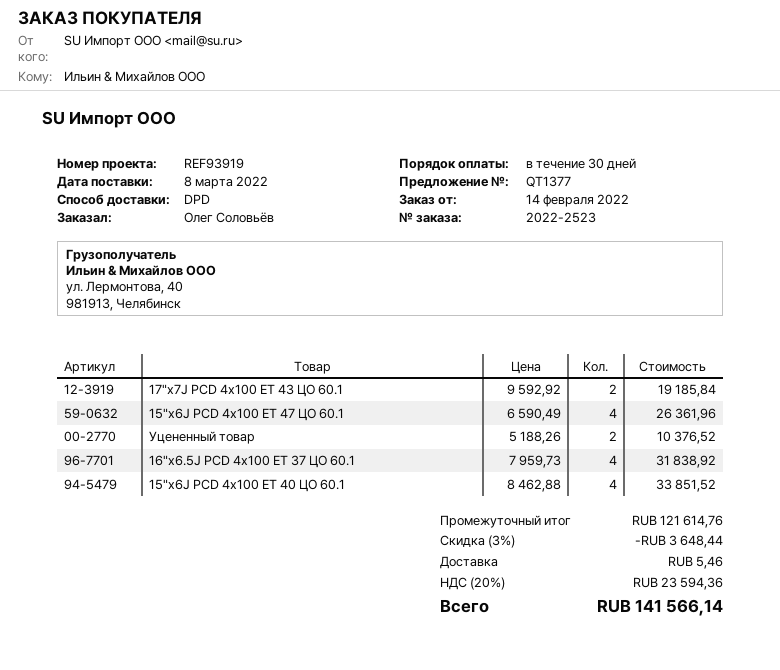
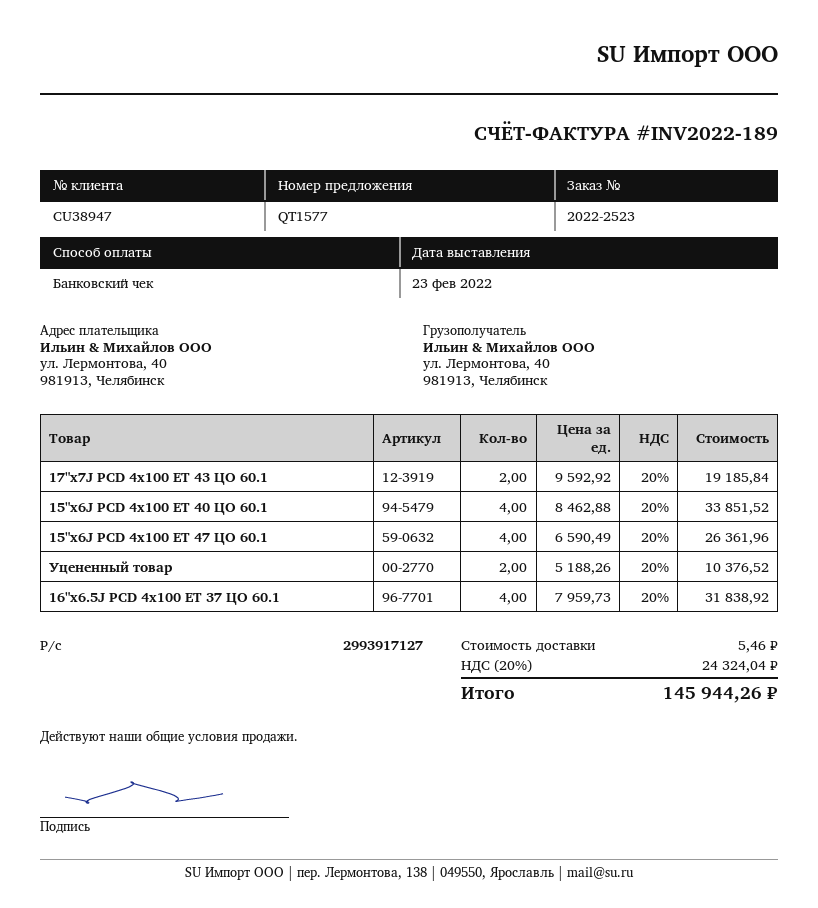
quote number: QT1377 -> QT1577
discount: 3% = 3648.44 -> none
tax: 20% = 23594.36 -> 20% = 24324.04
total: 141566.14 -> 145944.26

